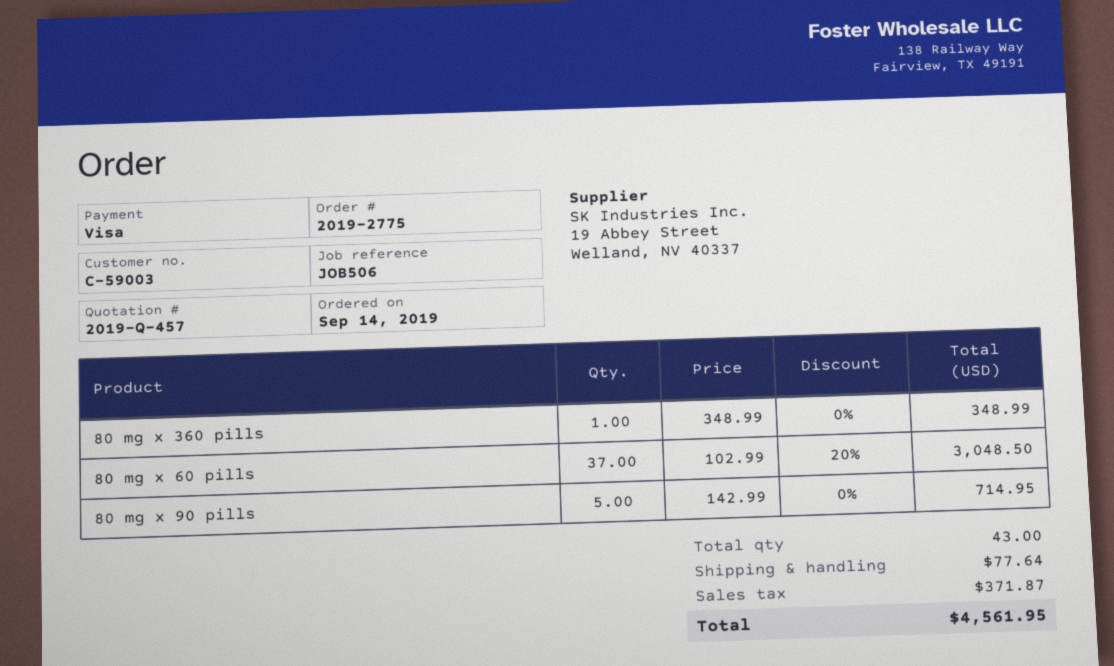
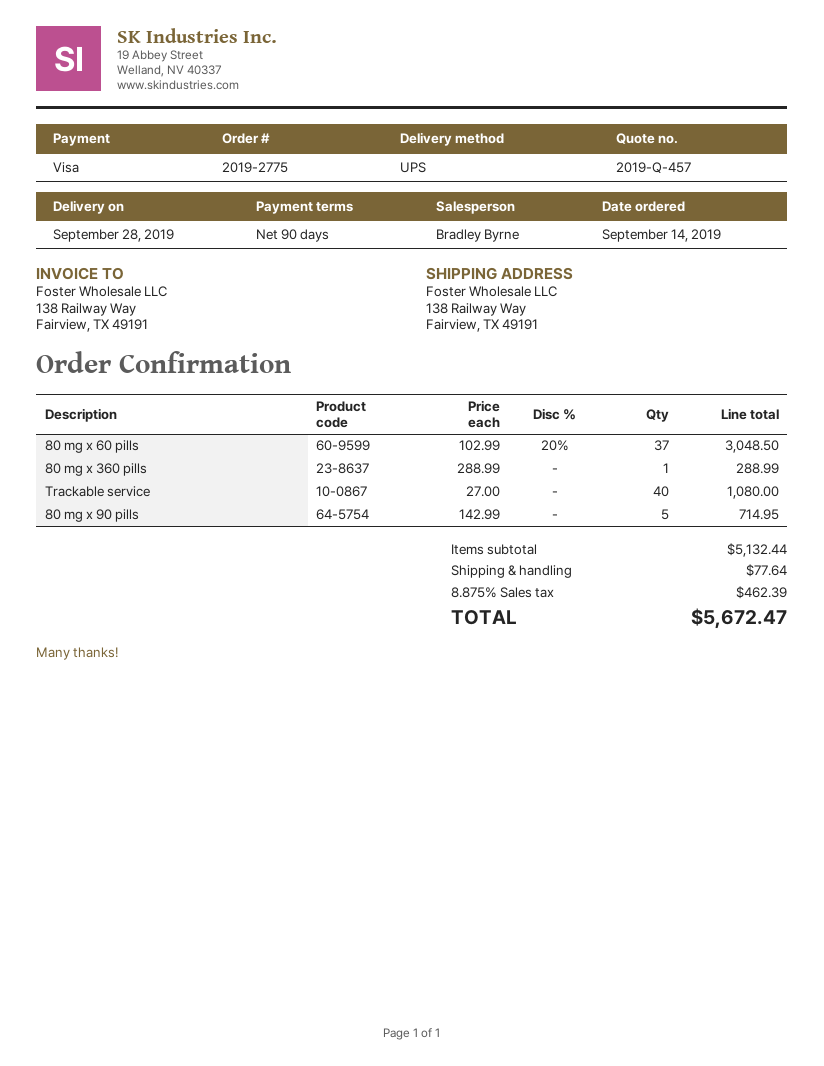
80 mg x 360 pills: 1 x 348.99 = 348.99 -> 1 x 288.99 = 288.99
Trackable service: none -> 40 x 27.00 = 1080.00
tax: 371.87 -> 462.39
total: 4561.95 -> 5672.47

